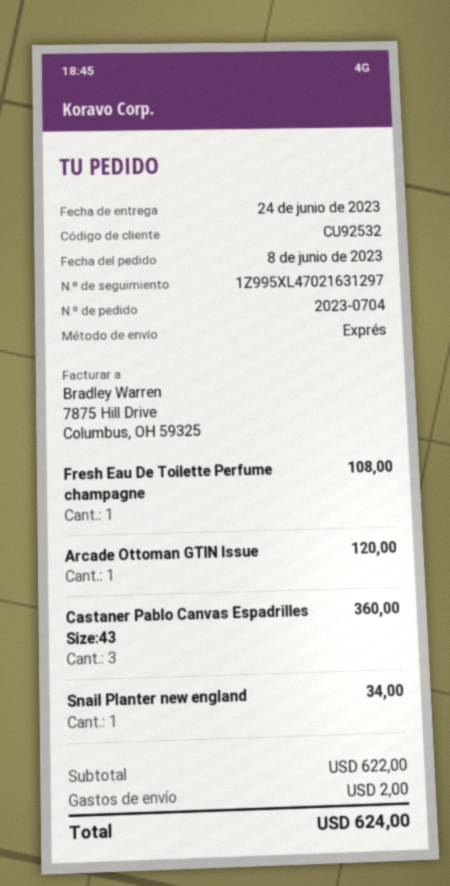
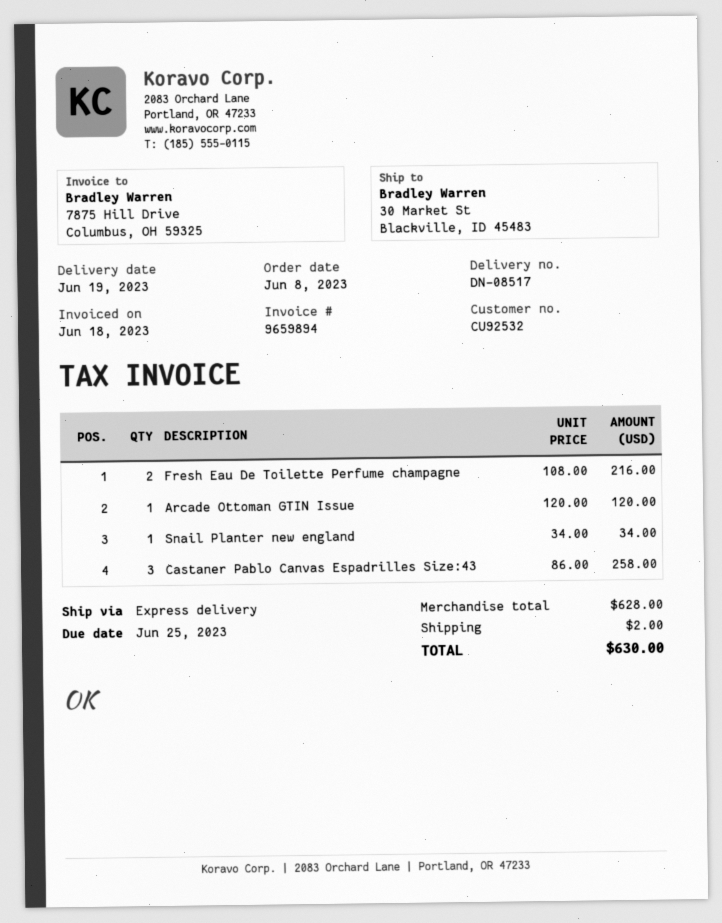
delivery date: 2023-06-24 -> 2023-06-19
Fresh Eau De Toilette Perfume champagne: 1 for 108.00 -> 2 for 216.00
Castaner Pablo Canvas Espadrilles Size:43: 3 for 360.00 -> 3 for 258.00
subtotal: 622.00 -> 628.00
total: 624.00 -> 630.00

